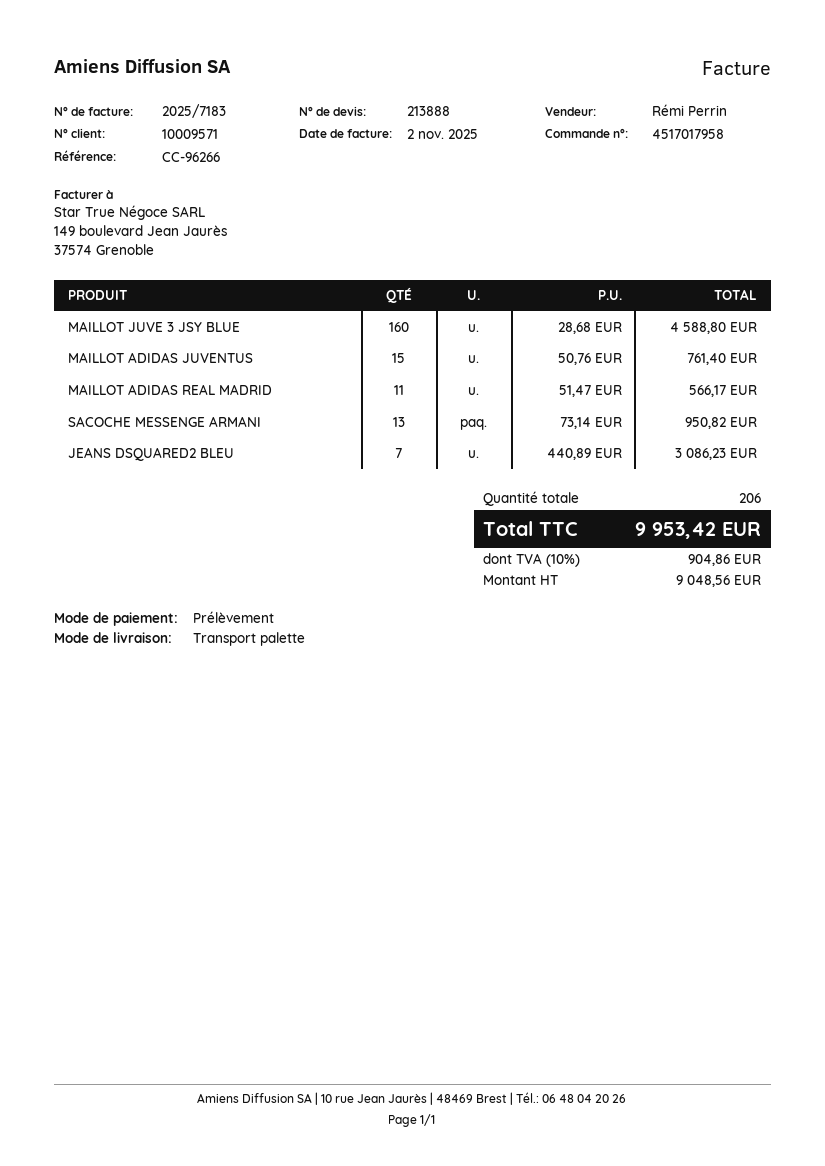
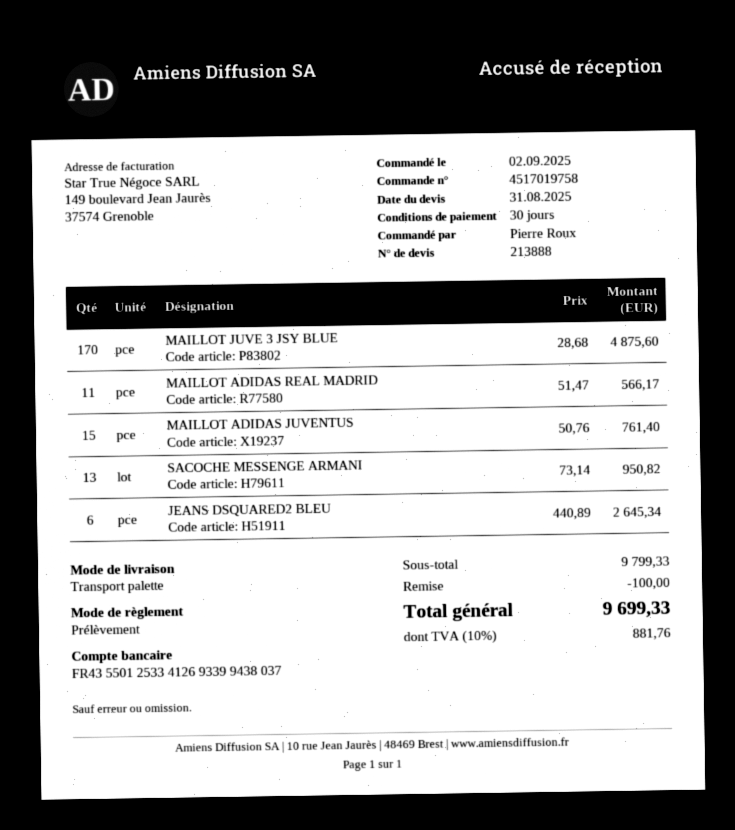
order number: 4517017958 -> 4517019758
MAILLOT JUVE 3 JSY BLUE: 160 x 28.68 = 4588.80 -> 170 x 28.68 = 4875.60
JEANS DSQUARED2 BLEU: 7 x 440.89 = 3086.23 -> 6 x 440.89 = 2645.34
discount: none -> 100.00
tax: 10% = 904.86 -> 10% = 881.76
total: 9953.42 -> 9699.33

